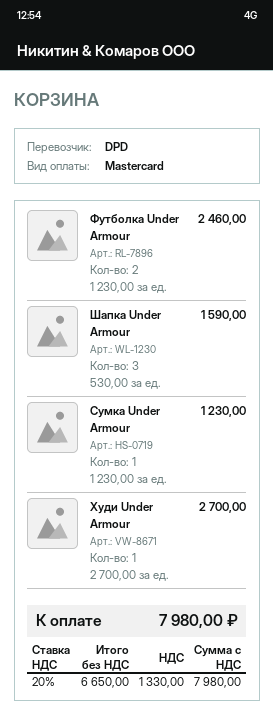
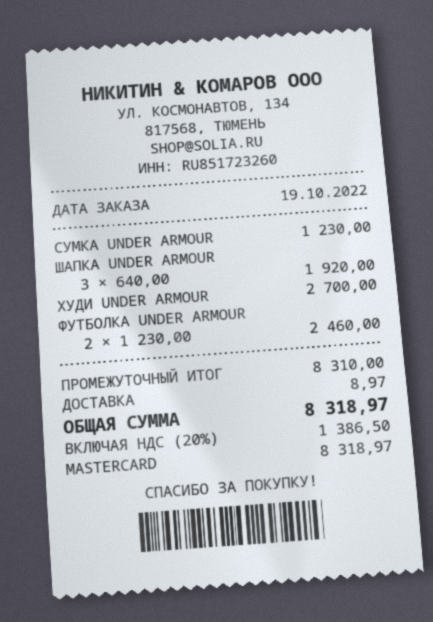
Шапка Under Armour: 3 x 530.00 = 1590.00 -> 3 x 640.00 = 1920.00
shipping: none -> 8.97
tax: 20% = 1330.00 -> 20% = 1386.50
total: 7980.00 -> 8318.97

